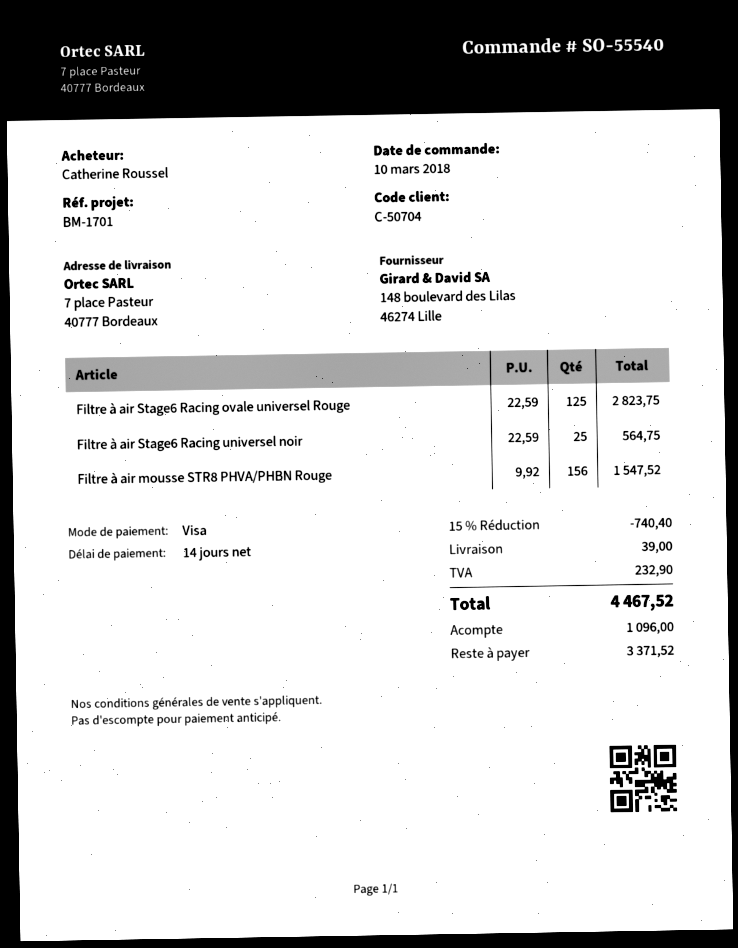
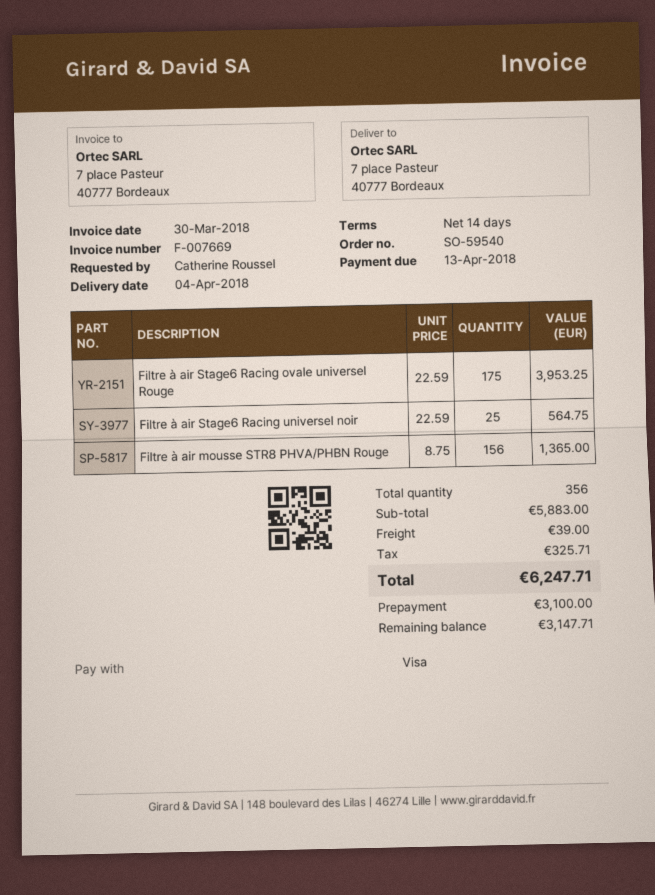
order number: SO-55540 -> SO-59540
Filtre à air Stage6 Racing ovale universel Rouge: 125 x 22.59 = 2823.75 -> 175 x 22.59 = 3953.25
Filtre à air mousse STR8 PHVA/PHBN Rouge: 156 x 9.92 = 1547.52 -> 156 x 8.75 = 1365.00
discount: 15% = 740.40 -> none
tax: 232.90 -> 325.71
total: 4467.52 -> 6247.71
deposit: 1096.00 -> 3100.00
balance: 3371.52 -> 3147.71

